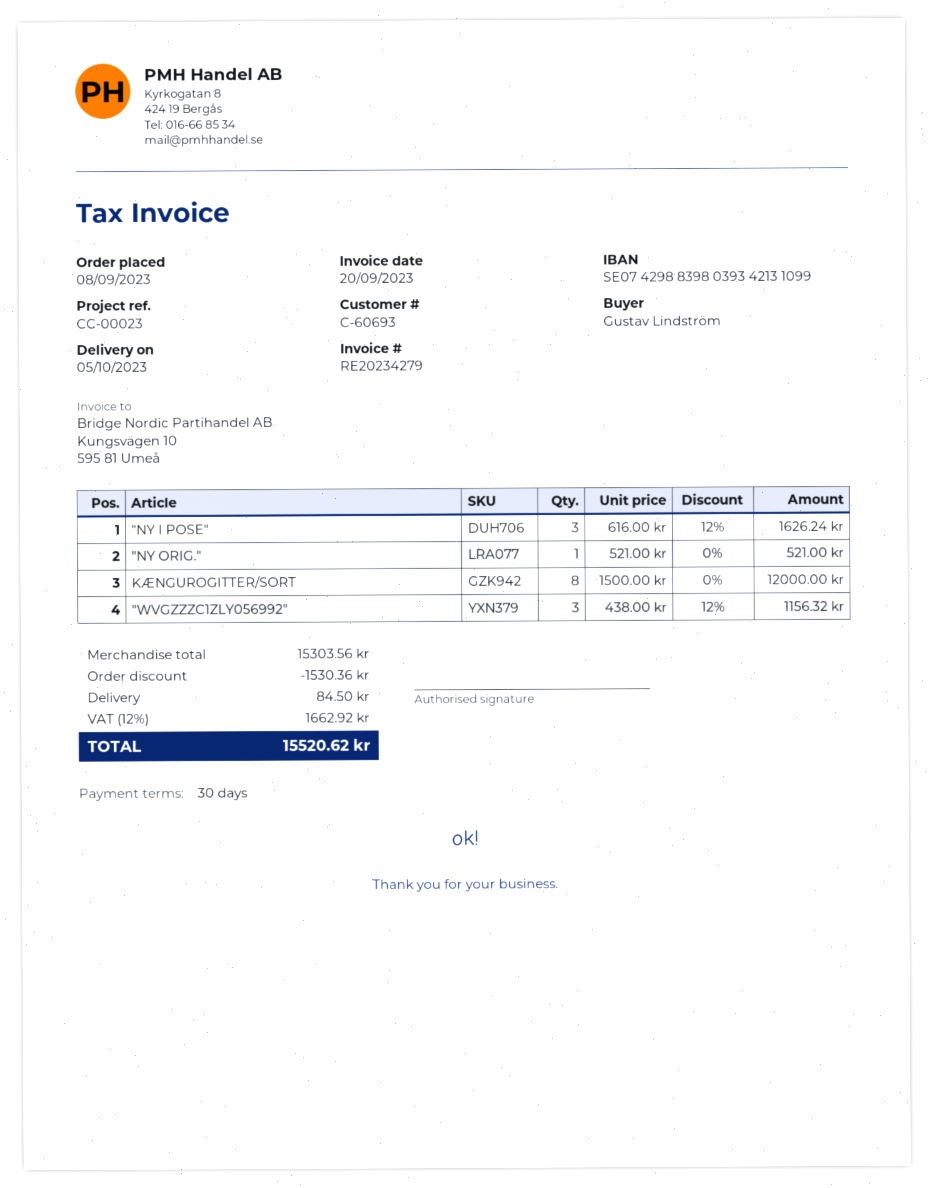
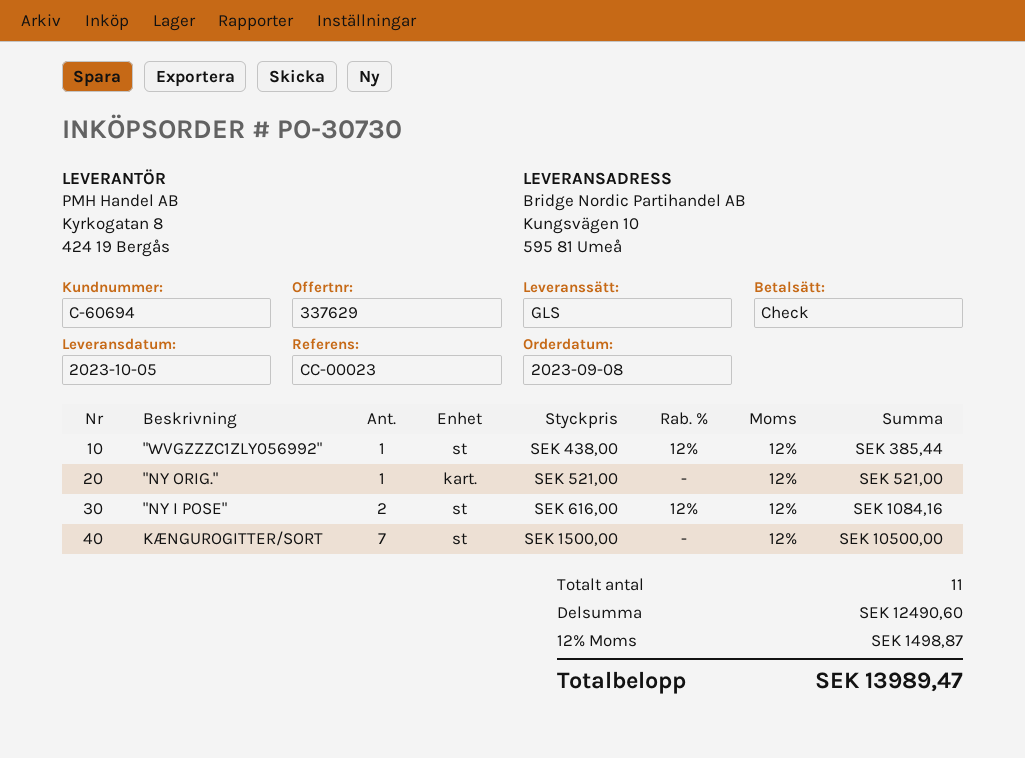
customer number: C-60693 -> C-60694
"NY I POSE": 3 x 616.00 - 12% = 1626.24 -> 2 x 616.00 - 12% = 1084.16
KÆNGUROGITTER/SORT: 8 x 1500.00 = 12000.00 -> 7 x 1500.00 = 10500.00
"WVGZZZC1ZLY056992": 3 x 438.00 - 12% = 1156.32 -> 1 x 438.00 - 12% = 385.44
subtotal: 15303.56 -> 12490.60
discount: 1530.36 -> none
shipping: 84.50 -> none
tax: 12% = 1662.92 -> 12% = 1498.87
total: 15520.62 -> 13989.47

